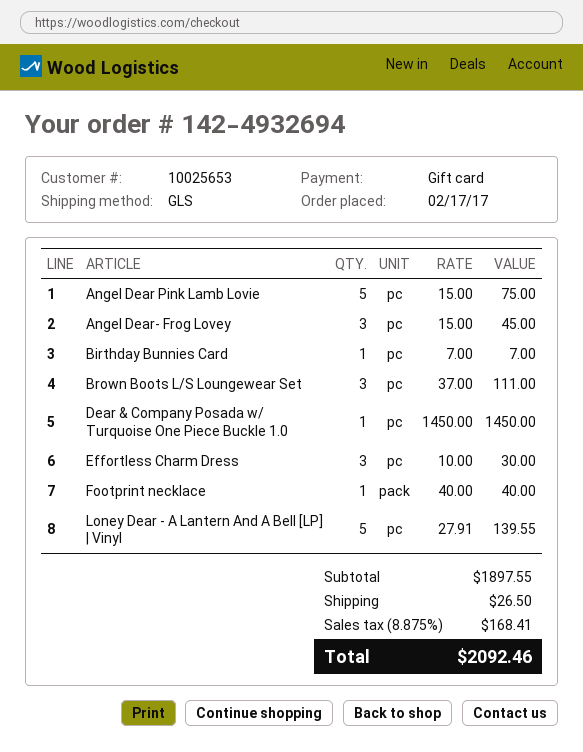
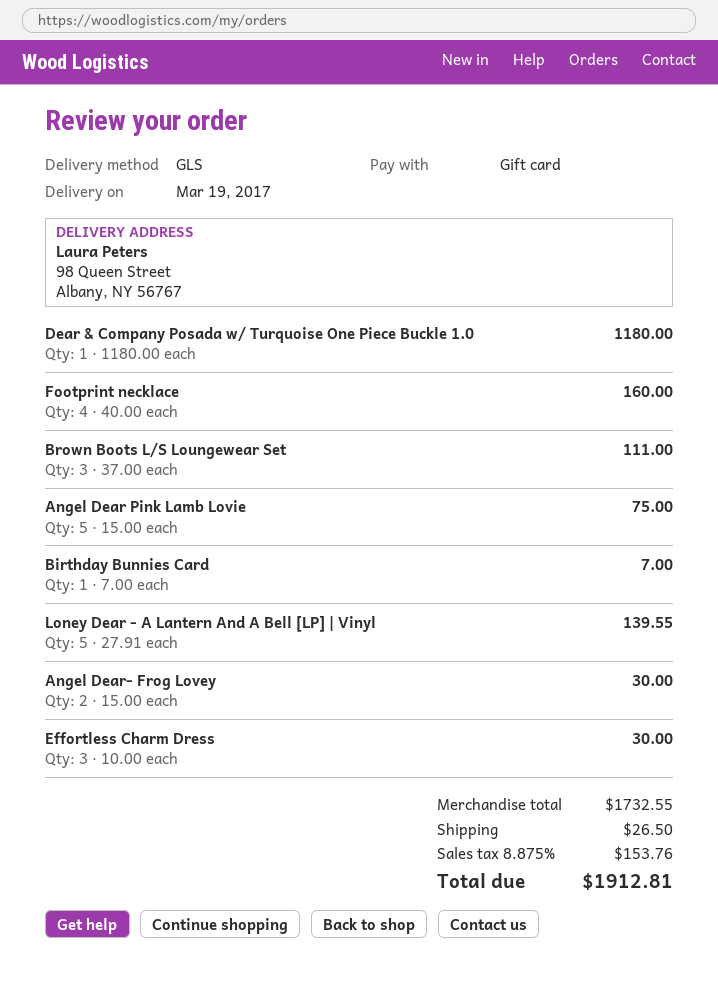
Angel Dear- Frog Lovey: 3 x 15.00 = 45.00 -> 2 x 15.00 = 30.00
Dear & Company Posada w/ Turquoise One Piece Buckle 1.0: 1 x 1450.00 = 1450.00 -> 1 x 1180.00 = 1180.00
Footprint necklace: 1 x 40.00 = 40.00 -> 4 x 40.00 = 160.00
subtotal: 1897.55 -> 1732.55
tax: 8.875% = 168.41 -> 8.875% = 153.76
total: 2092.46 -> 1912.81

